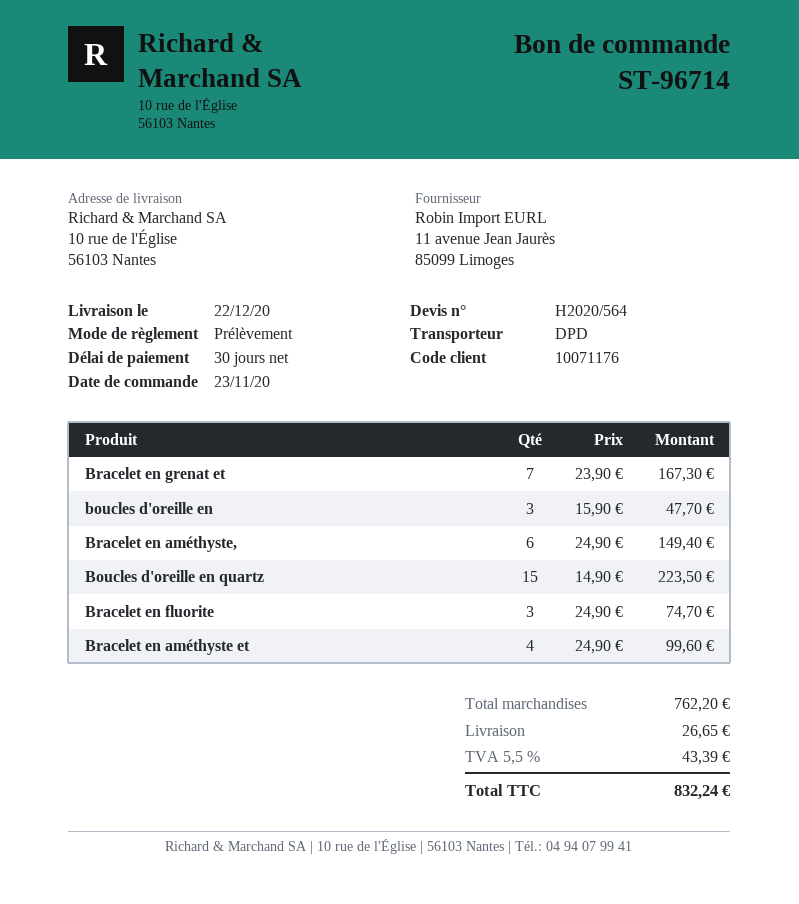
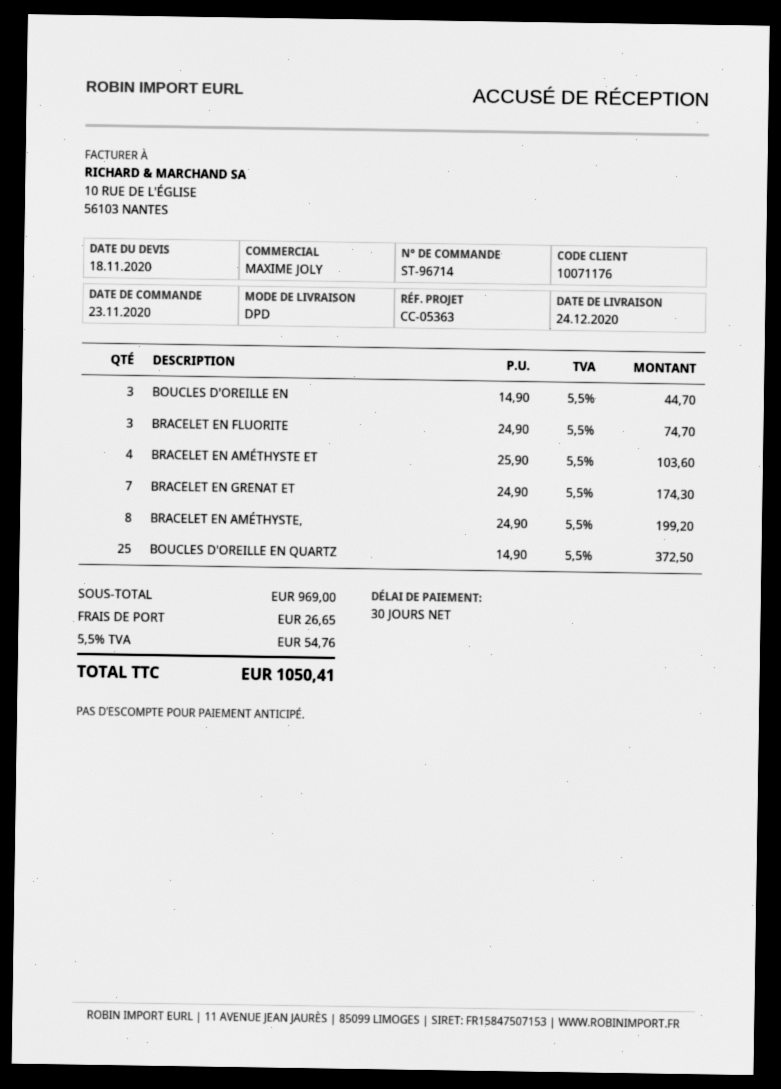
delivery date: 2020-12-22 -> 2020-12-24
Bracelet en grenat et: 7 x 23.90 = 167.30 -> 7 x 24.90 = 174.30
boucles d'oreille en: 3 x 15.90 = 47.70 -> 3 x 14.90 = 44.70
Bracelet en améthyste,: 6 x 24.90 = 149.40 -> 8 x 24.90 = 199.20
Boucles d'oreille en quartz: 15 x 14.90 = 223.50 -> 25 x 14.90 = 372.50
Bracelet en améthyste et: 4 x 24.90 = 99.60 -> 4 x 25.90 = 103.60
subtotal: 762.20 -> 969.00
tax: 5.5% = 43.39 -> 5.5% = 54.76
total: 832.24 -> 1050.41

